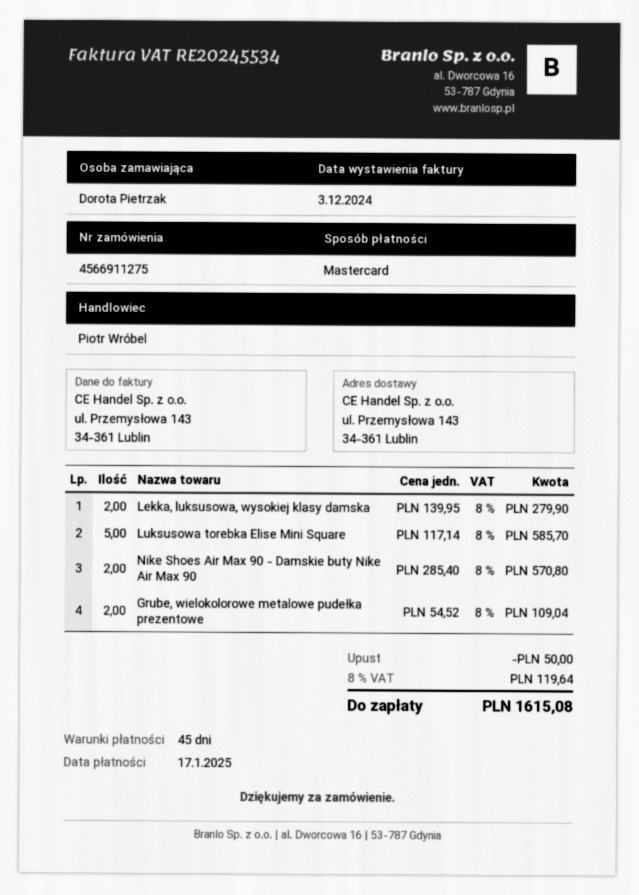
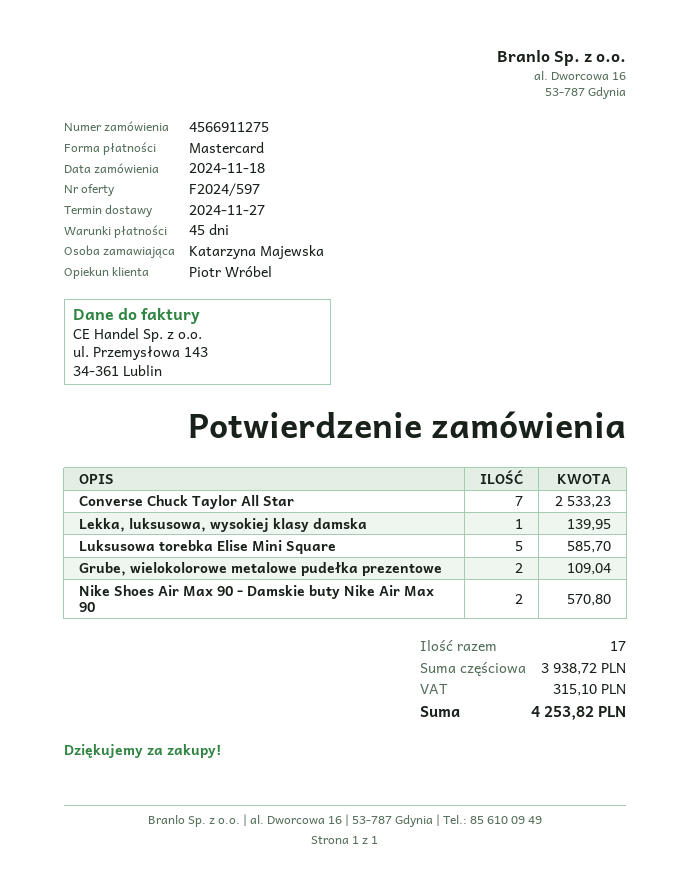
ordered by: Dorota Pietrzak -> Katarzyna Majewska
Lekka, luksusowa, wysokiej klasy damska: 2 for 279.90 -> 1 for 139.95
Converse Chuck Taylor All Star: none -> 7 for 2533.23
discount: 50.00 -> none
tax: 119.64 -> 315.10
total: 1615.08 -> 4253.82

